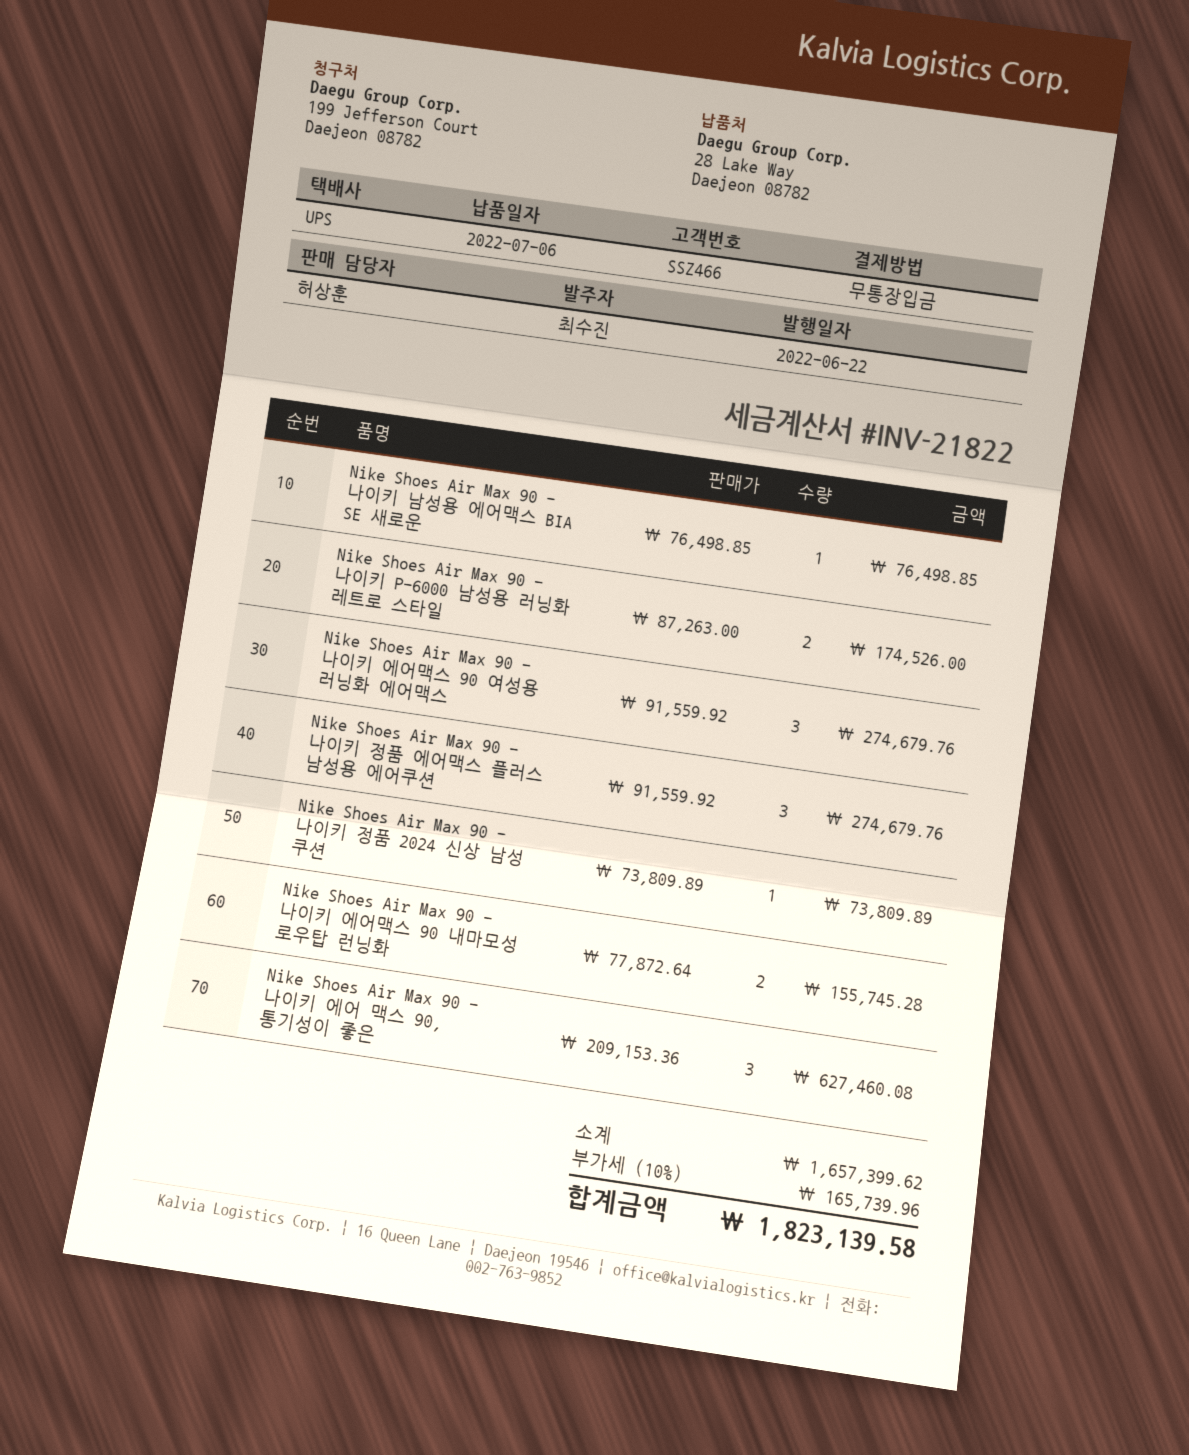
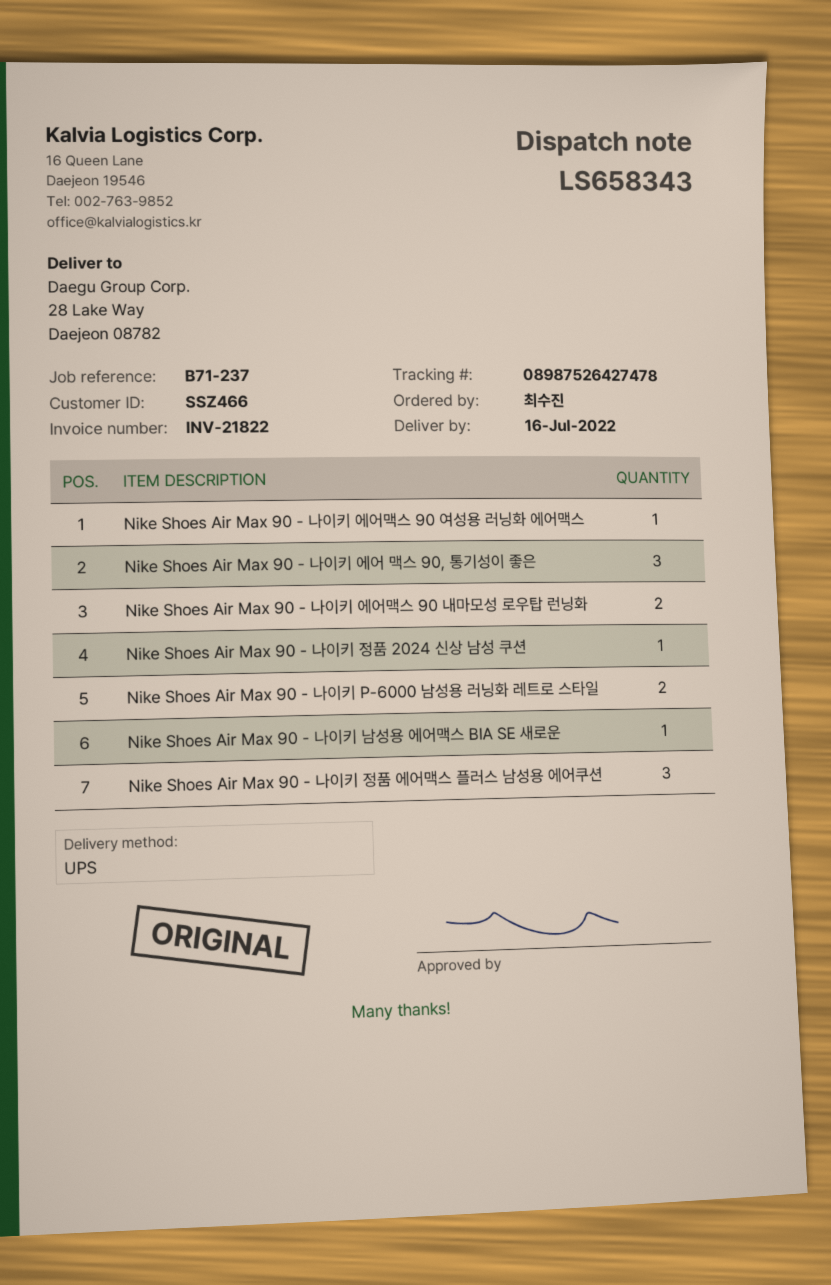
delivery date: 2022-07-06 -> 2022-07-16
Nike Shoes Air Max 90 - 나이키 에어맥스 90 여성용 러닝화 에어맥스: 3 -> 1

